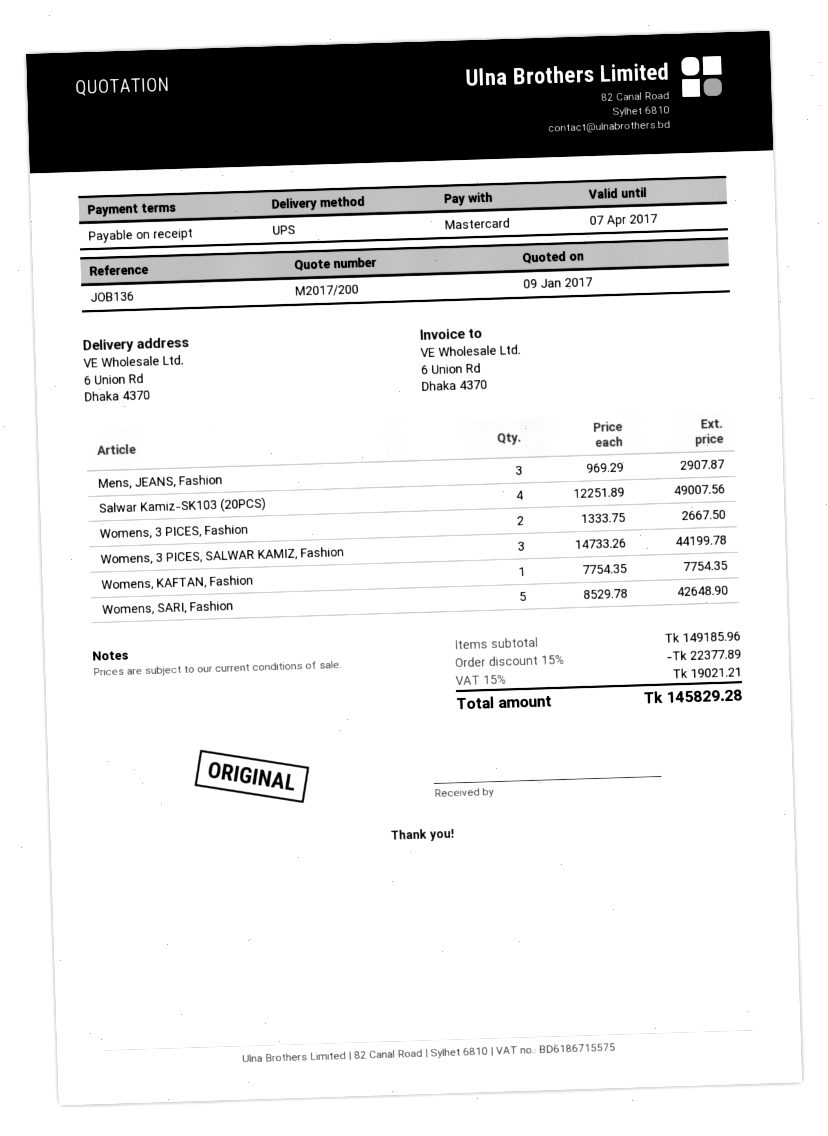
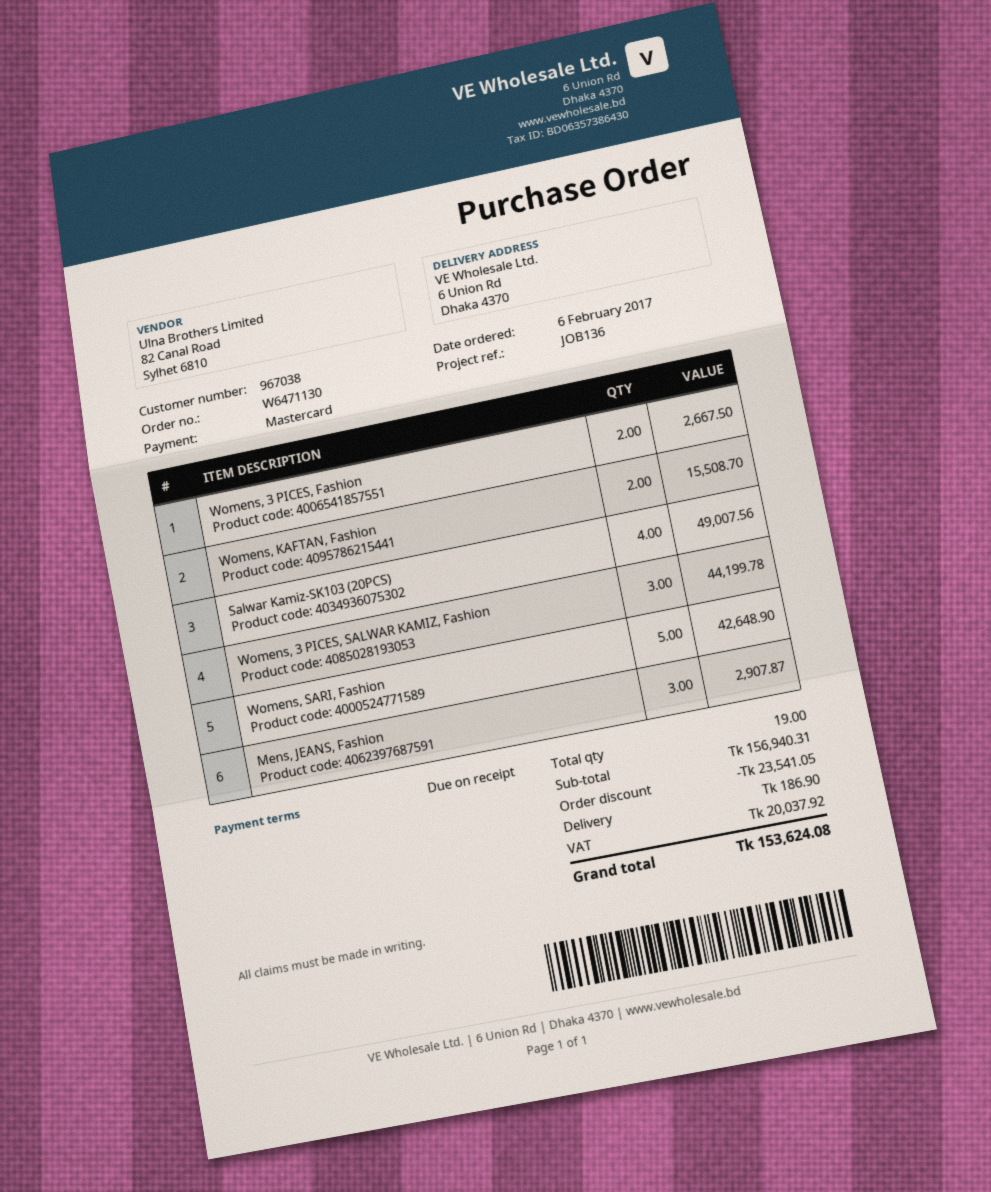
Womens, KAFTAN, Fashion: 1 for 7754.35 -> 2 for 15508.70
subtotal: 149185.96 -> 156940.31
discount: 22377.89 -> 23541.05
shipping: none -> 186.90
tax: 19021.21 -> 20037.92
total: 145829.28 -> 153624.08

